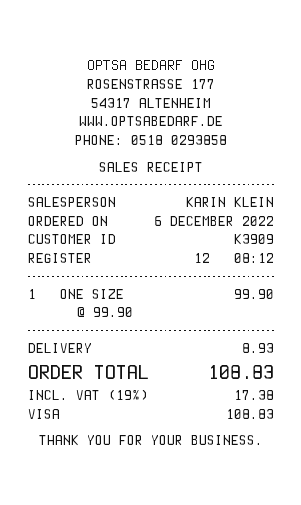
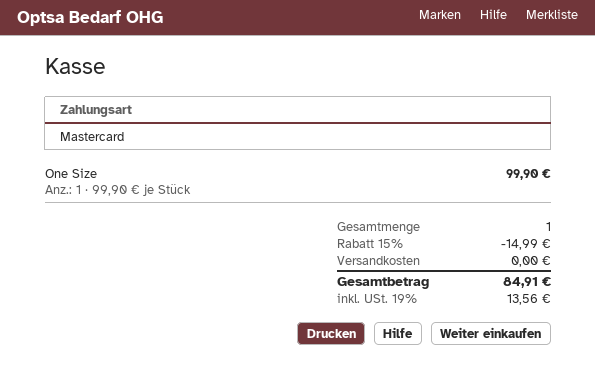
payment method: Visa -> Mastercard
discount: none -> 15% = 14.99
shipping: 8.93 -> 0.00
tax: 19% = 17.38 -> 19% = 13.56
total: 108.83 -> 84.91

